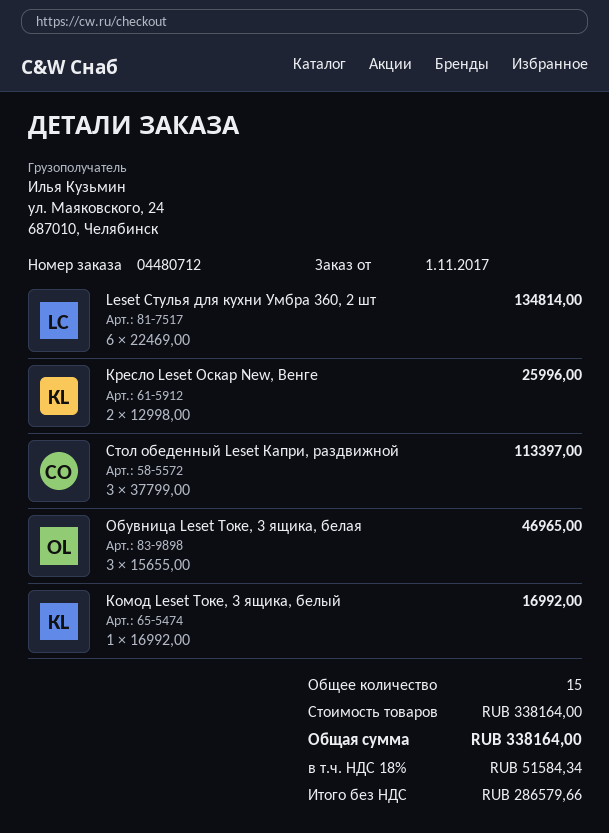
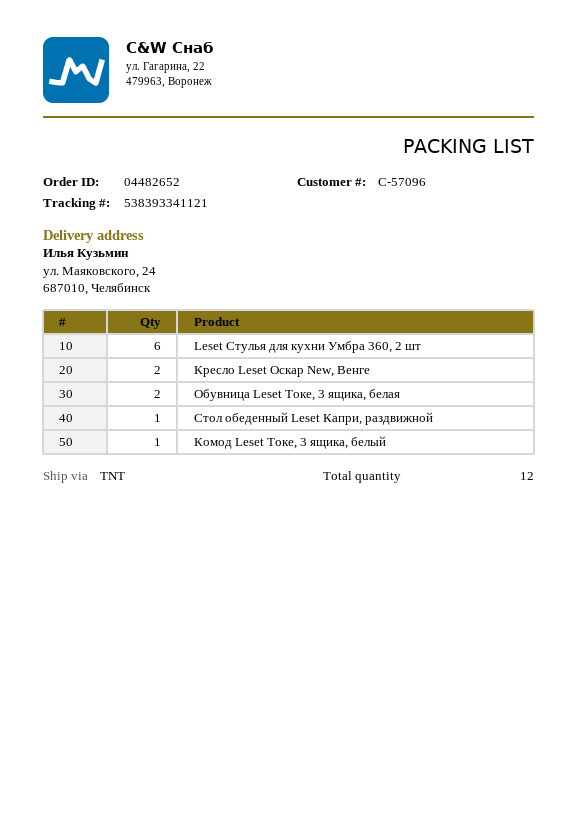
order number: 04480712 -> 04482652
Стол обеденный Leset Капри, раздвижной: 3 -> 1
Обувница Leset Токе, 3 ящика, белая: 3 -> 2
total quantity: 15 -> 12

